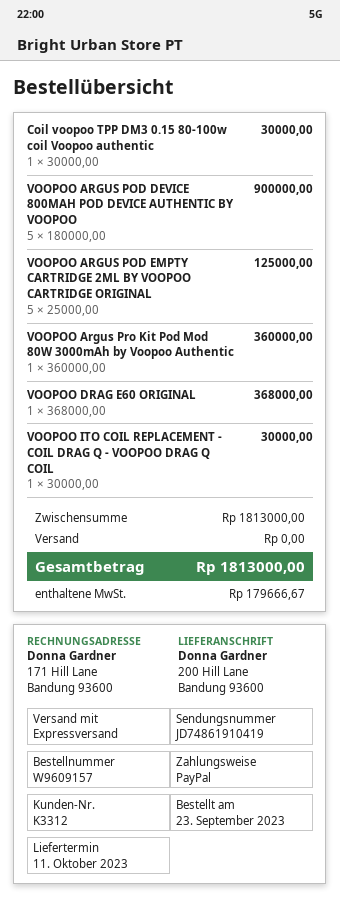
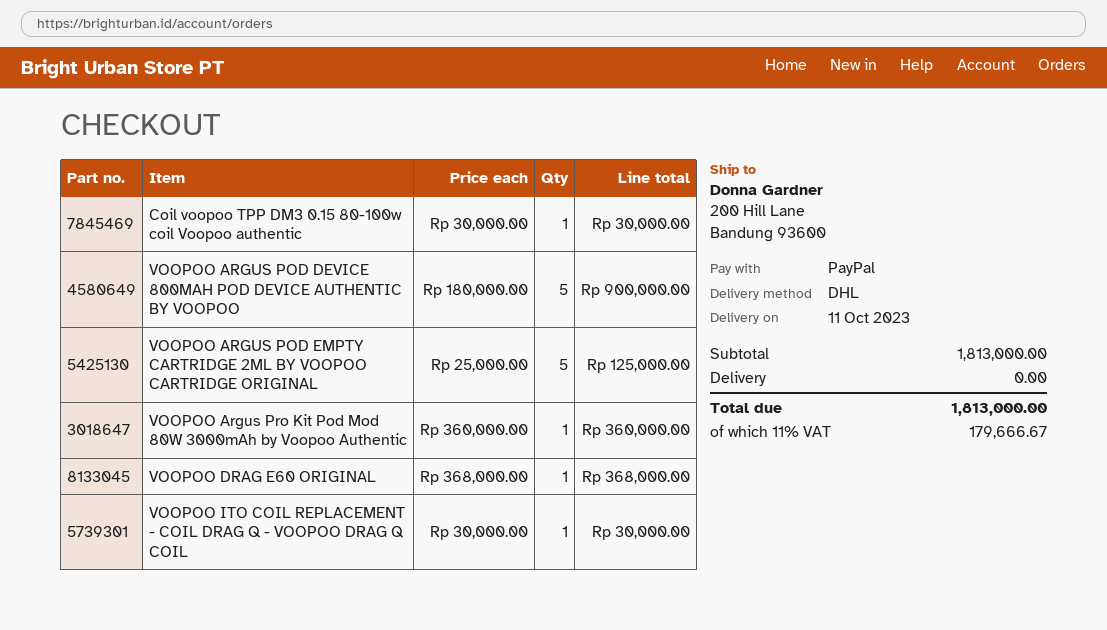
shipping method: express -> DHL

